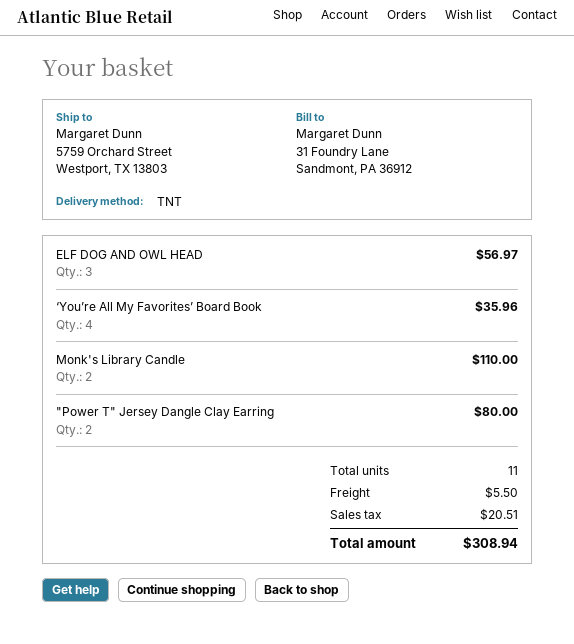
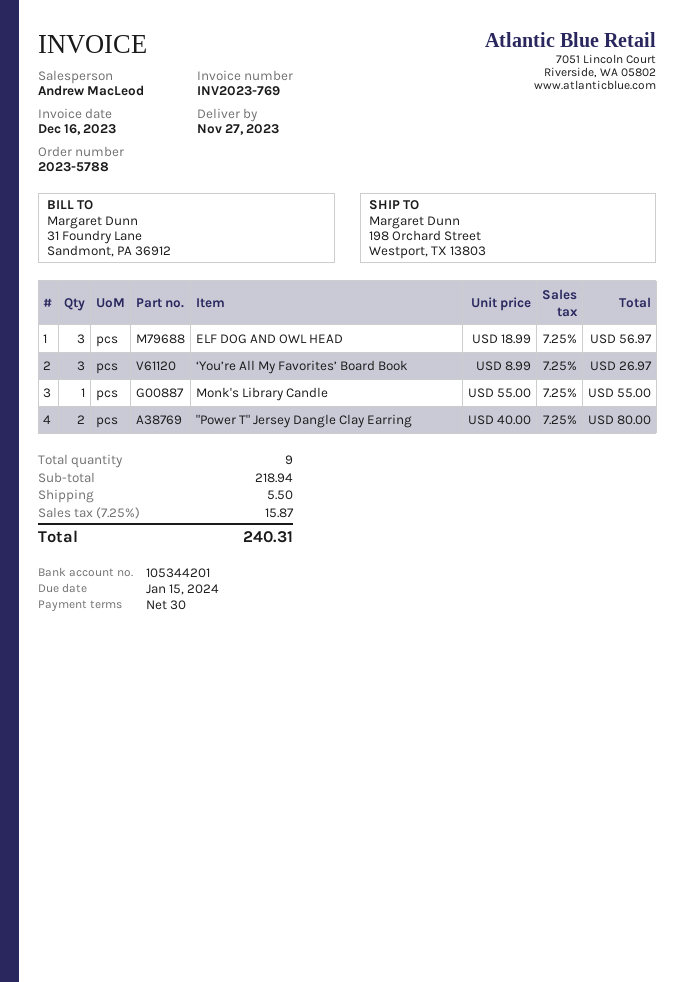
ship to: 5759 Orchard Street, Westport, TX 13803 -> 198 Orchard Street, Westport, TX 13803
‘You’re All My Favorites’ Board Book: 4 for 35.96 -> 3 for 26.97
Monk's Library Candle: 2 for 110.00 -> 1 for 55.00
total quantity: 11 -> 9
tax: 20.51 -> 15.87
total: 308.94 -> 240.31

